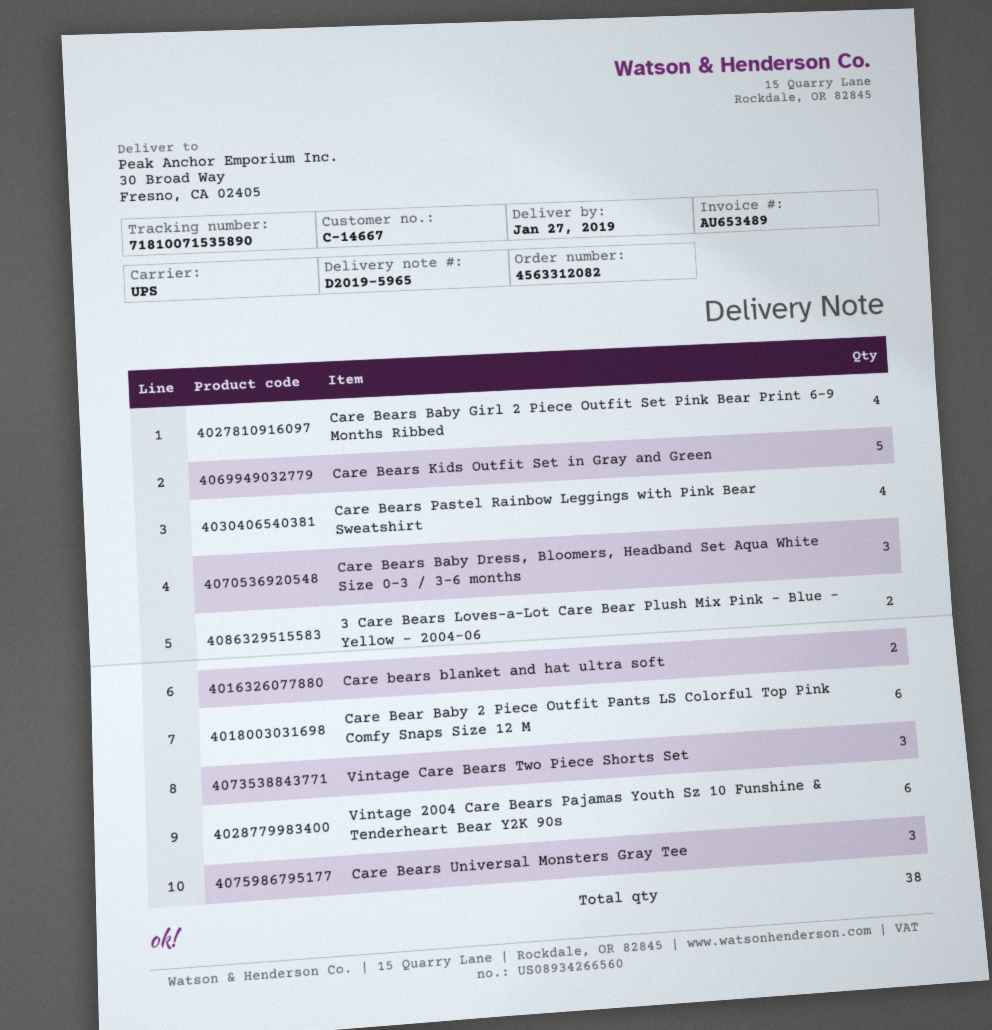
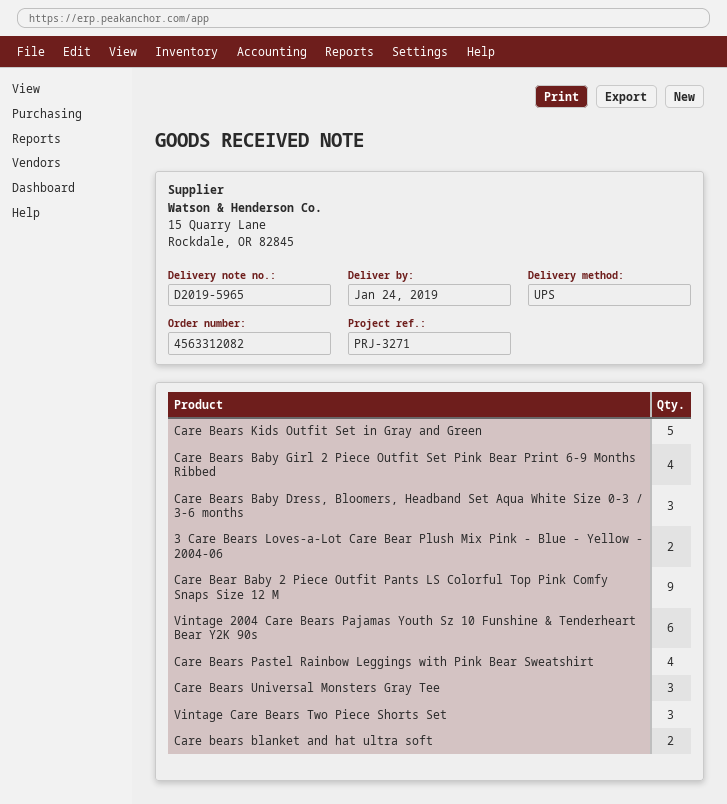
delivery date: 2019-01-27 -> 2019-01-24
Care Bear Baby 2 Piece Outfit Pants LS Colorful Top Pink Comfy Snaps Size 12 M: 6 -> 9

